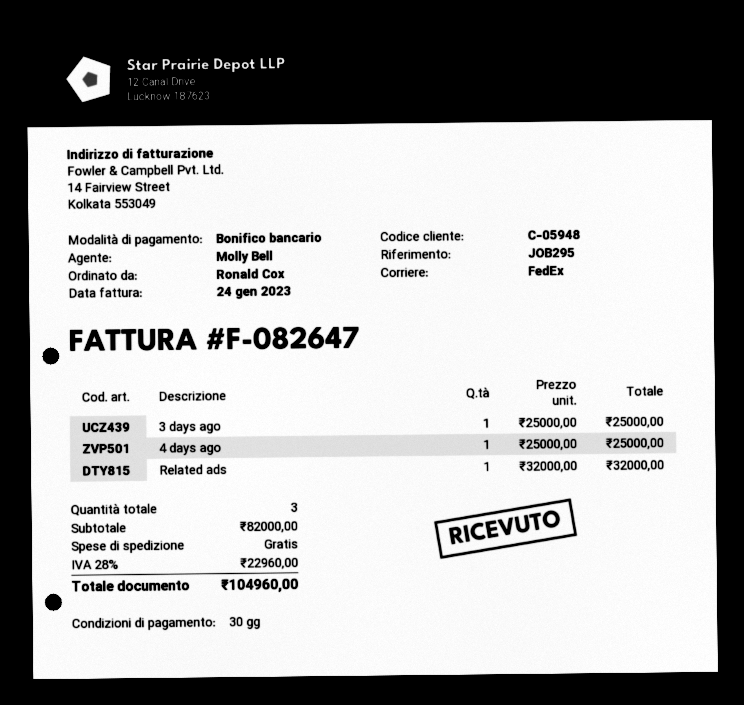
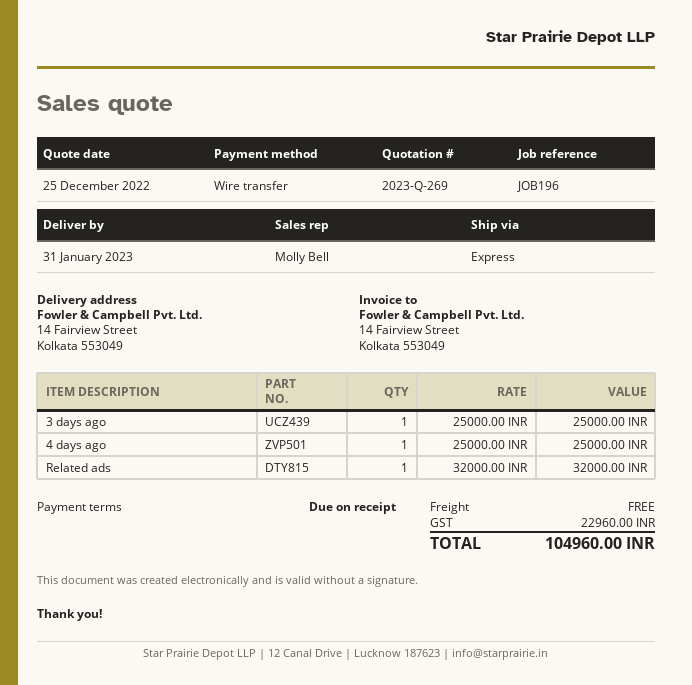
payment terms: 30 days -> on receipt
reference: JOB295 -> JOB196
shipping method: FedEx -> express

